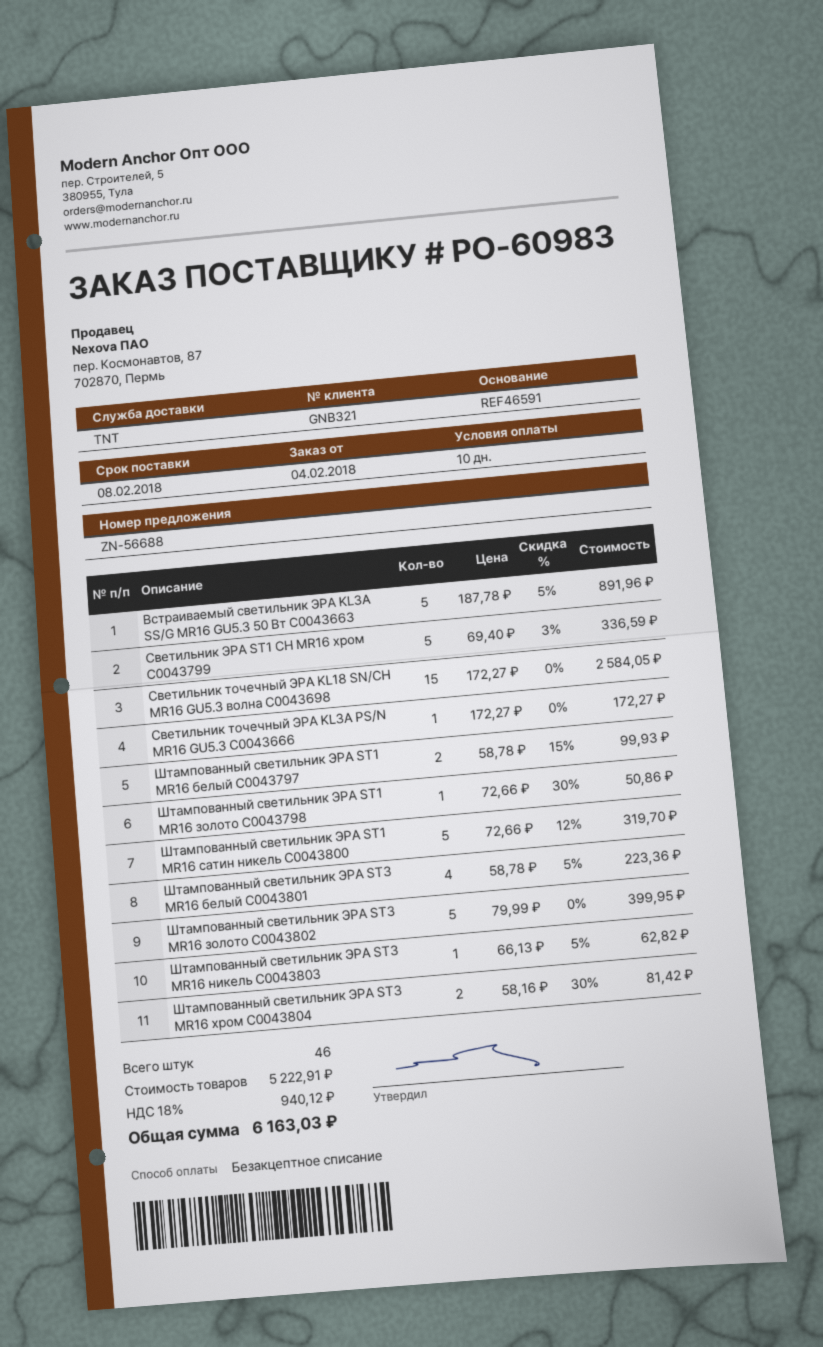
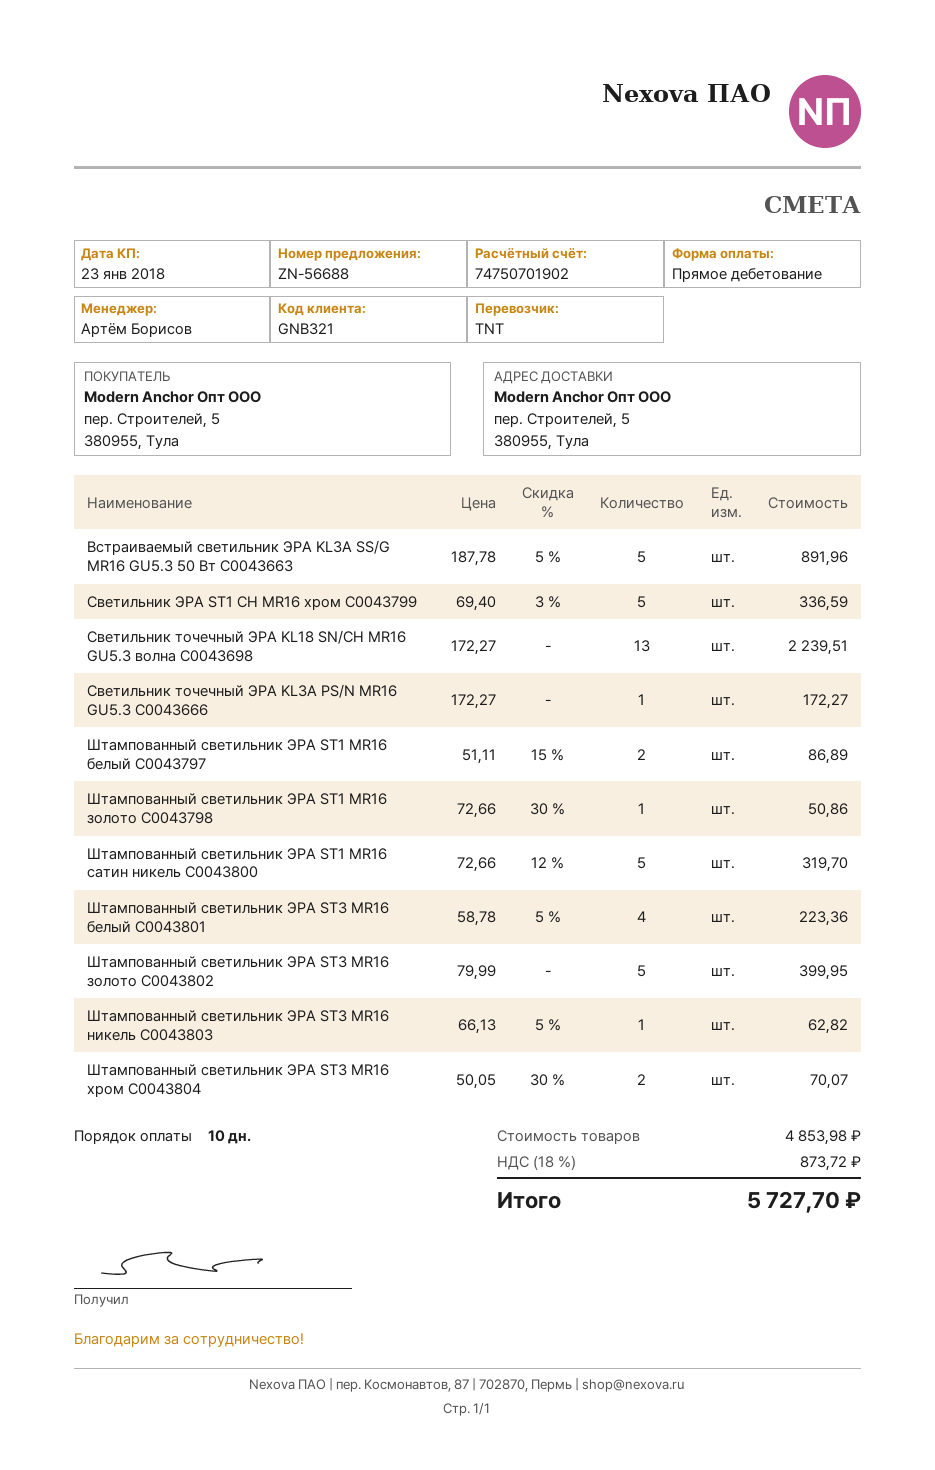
Светильник точечный ЭРА KL18 SN/CH MR16 GU5.3 волна C0043698: 15 x 172.27 = 2584.05 -> 13 x 172.27 = 2239.51
Штампованный светильник ЭРА ST1 MR16 белый C0043797: 2 x 58.78 - 15% = 99.93 -> 2 x 51.11 - 15% = 86.89
Штампованный светильник ЭРА ST3 MR16 хром C0043804: 2 x 58.16 - 30% = 81.42 -> 2 x 50.05 - 30% = 70.07
subtotal: 5222.91 -> 4853.98
tax: 18% = 940.12 -> 18% = 873.72
total: 6163.03 -> 5727.70

